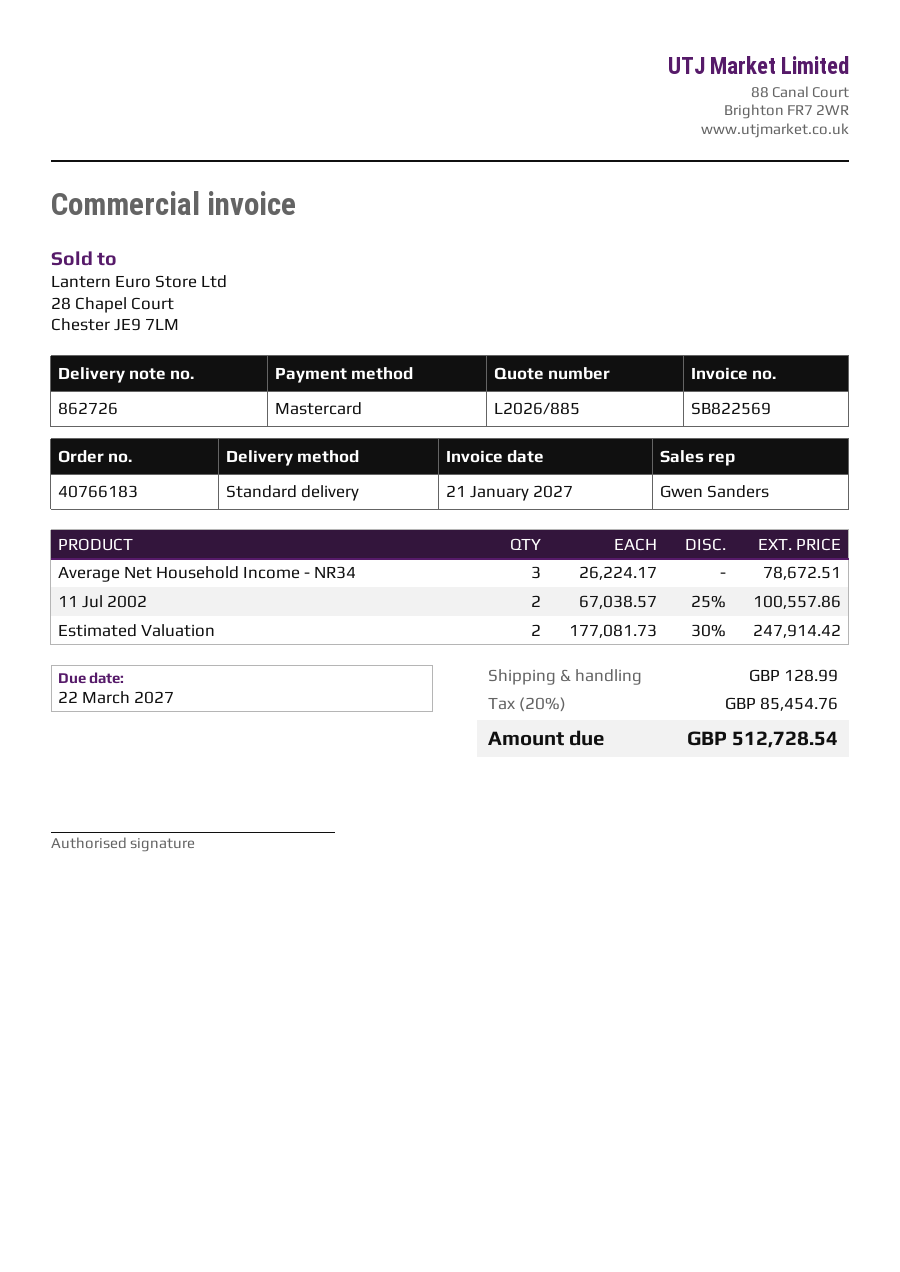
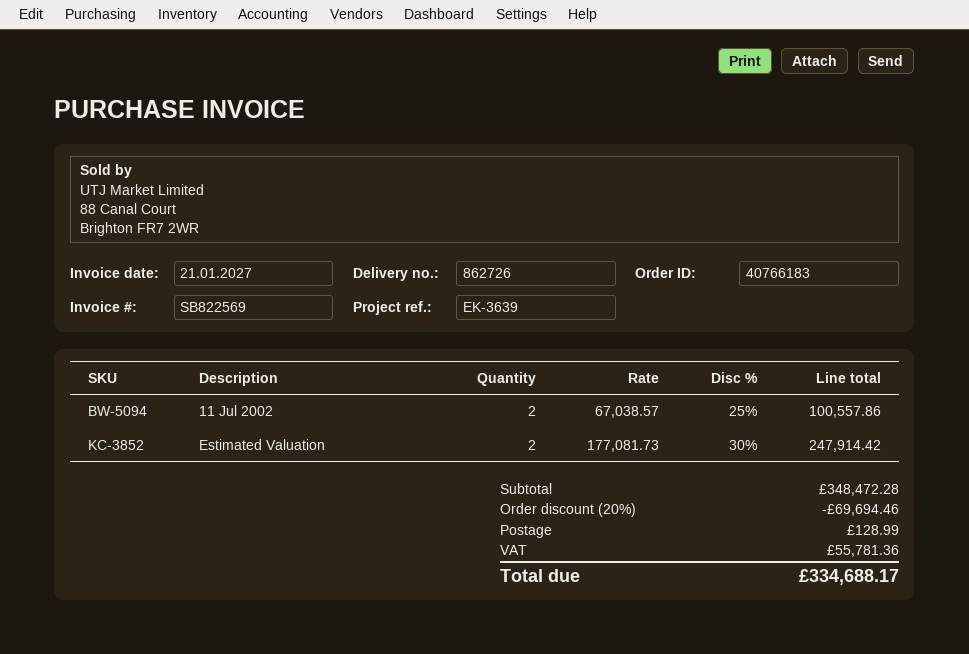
Average Net Household Income - NR34: 3 x 26224.17 = 78672.51 -> none
discount: none -> 20% = 69694.46
tax: 85454.76 -> 55781.36
total: 512728.54 -> 334688.17

